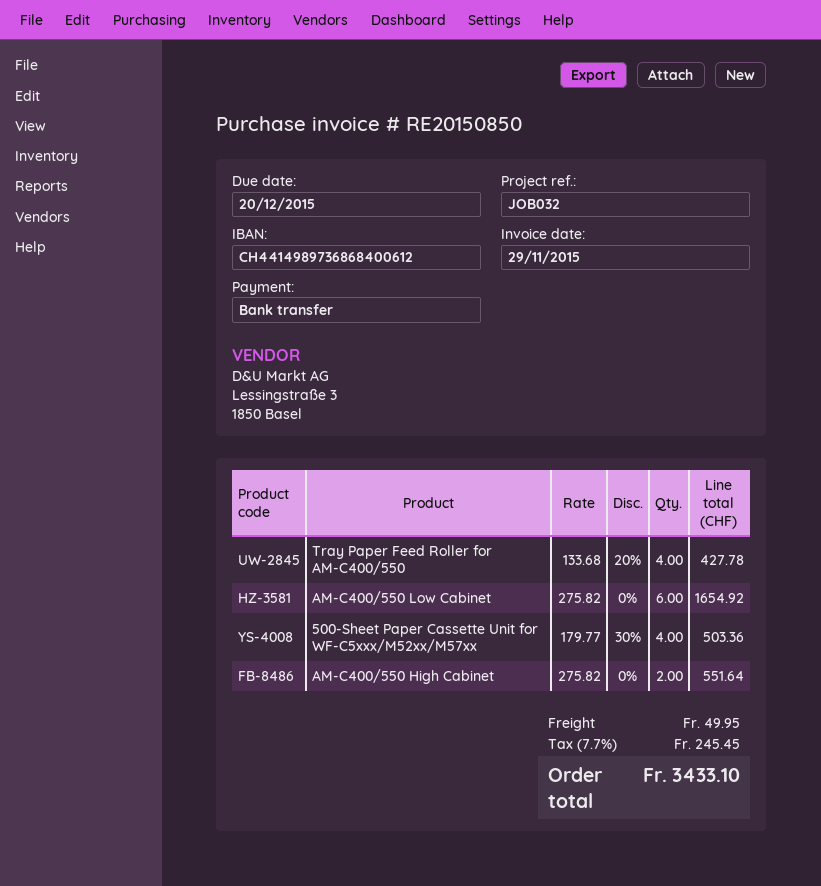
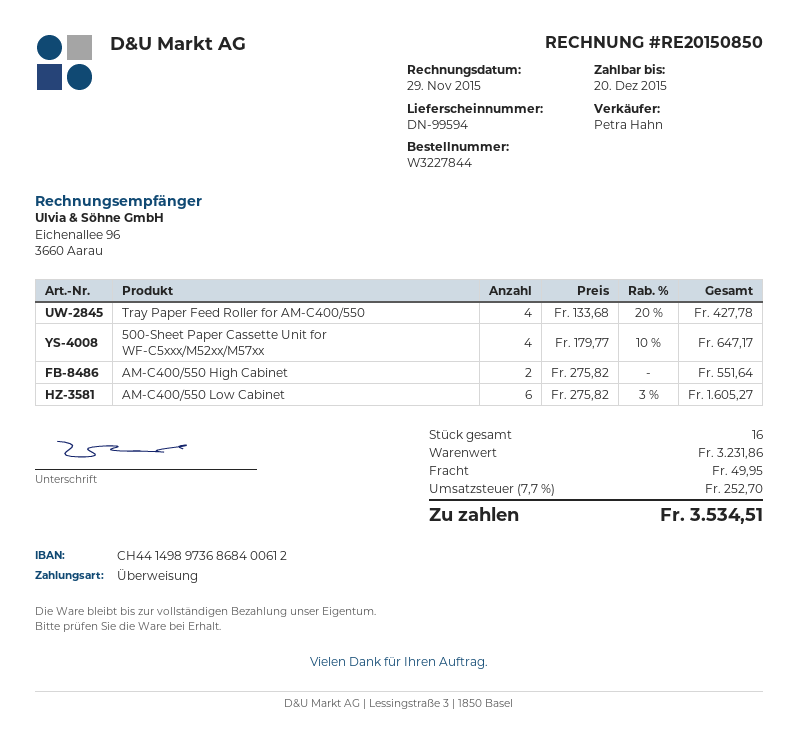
AM-C400/550 Low Cabinet: 6 x 275.82 = 1654.92 -> 6 x 275.82 - 3% = 1605.27
500-Sheet Paper Cassette Unit for WF-C5xxx/M52xx/M57xx: 4 x 179.77 - 30% = 503.36 -> 4 x 179.77 - 10% = 647.17
tax: 7.7% = 245.45 -> 7.7% = 252.70
total: 3433.10 -> 3534.51

